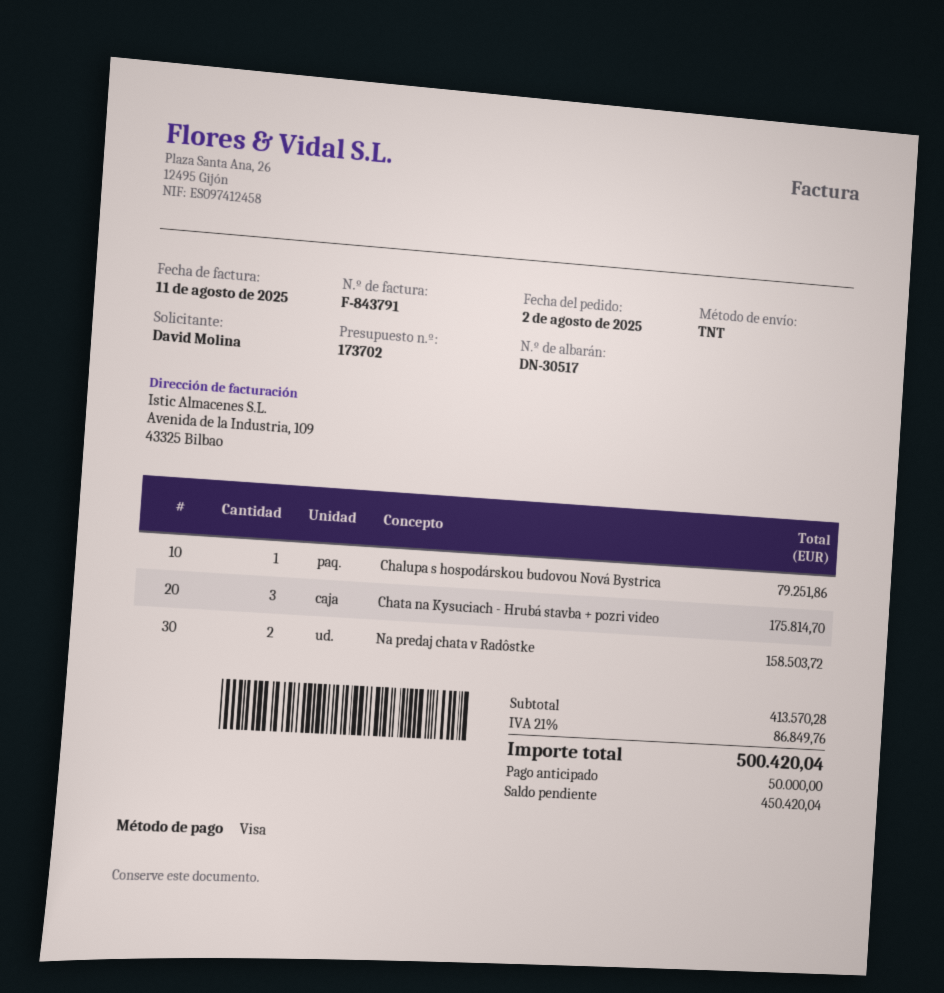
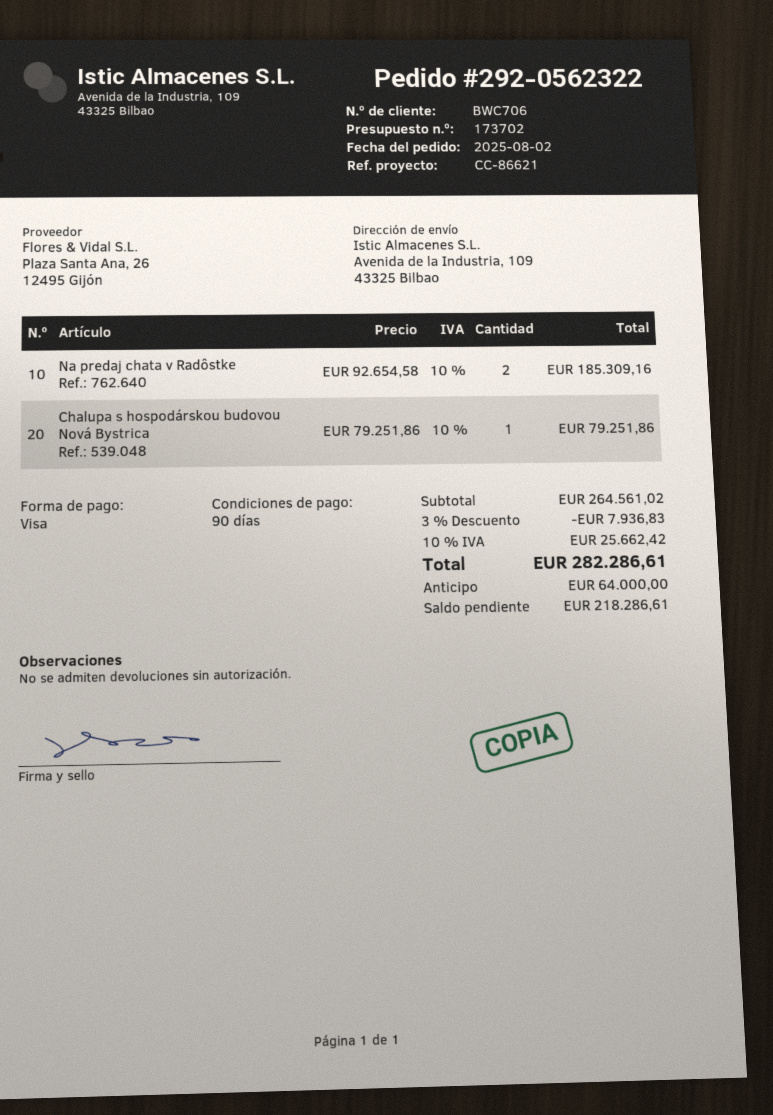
Chata na Kysuciach - Hrubá stavba + pozri video: 3 for 175814.70 -> none
Na predaj chata v Radôstke: 2 for 158503.72 -> 2 for 185309.16
subtotal: 413570.28 -> 264561.02
discount: none -> 3% = 7936.83
tax: 21% = 86849.76 -> 10% = 25662.42
total: 500420.04 -> 282286.61
deposit: 50000.00 -> 64000.00
balance: 450420.04 -> 218286.61

